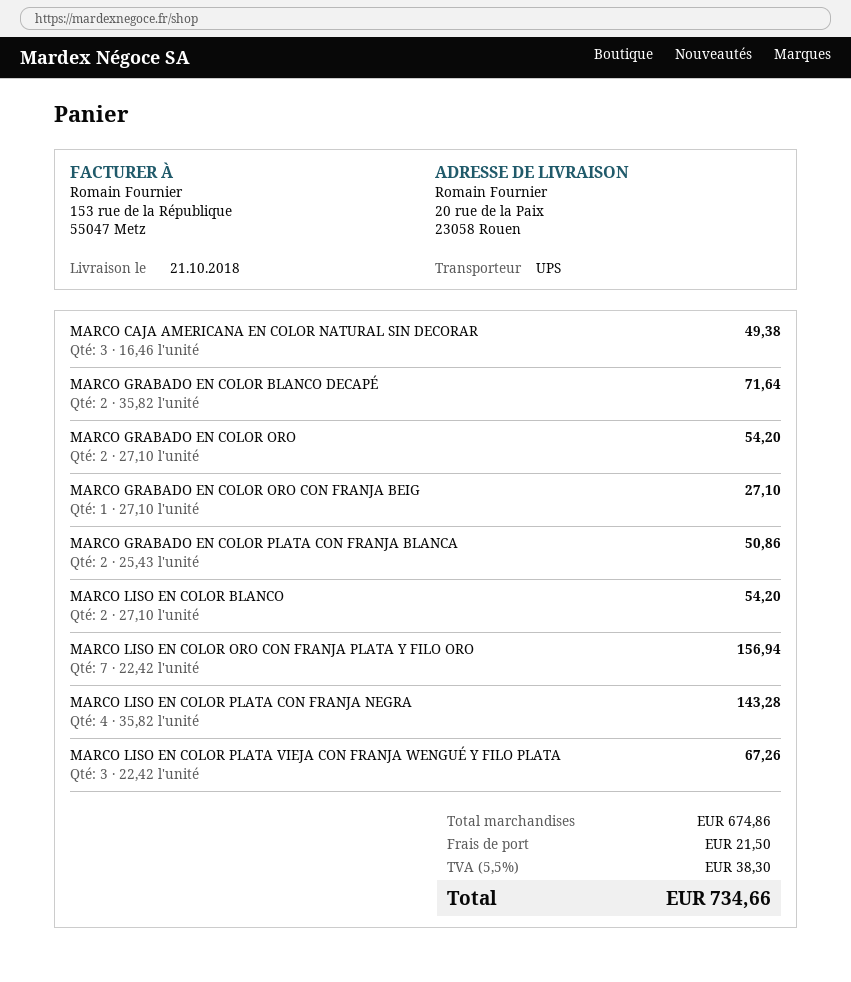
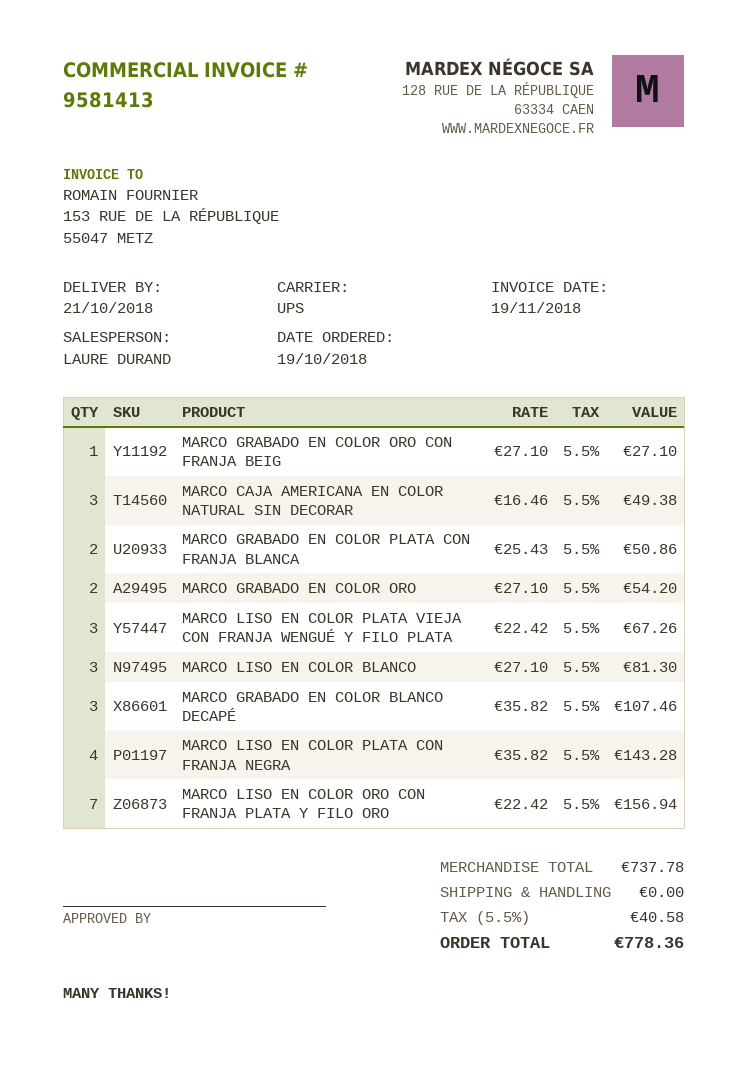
MARCO GRABADO EN COLOR BLANCO DECAPÉ: 2 x 35.82 = 71.64 -> 3 x 35.82 = 107.46
MARCO LISO EN COLOR BLANCO: 2 x 27.10 = 54.20 -> 3 x 27.10 = 81.30
subtotal: 674.86 -> 737.78
shipping: 21.50 -> 0.00
tax: 5.5% = 38.30 -> 5.5% = 40.58
total: 734.66 -> 778.36

